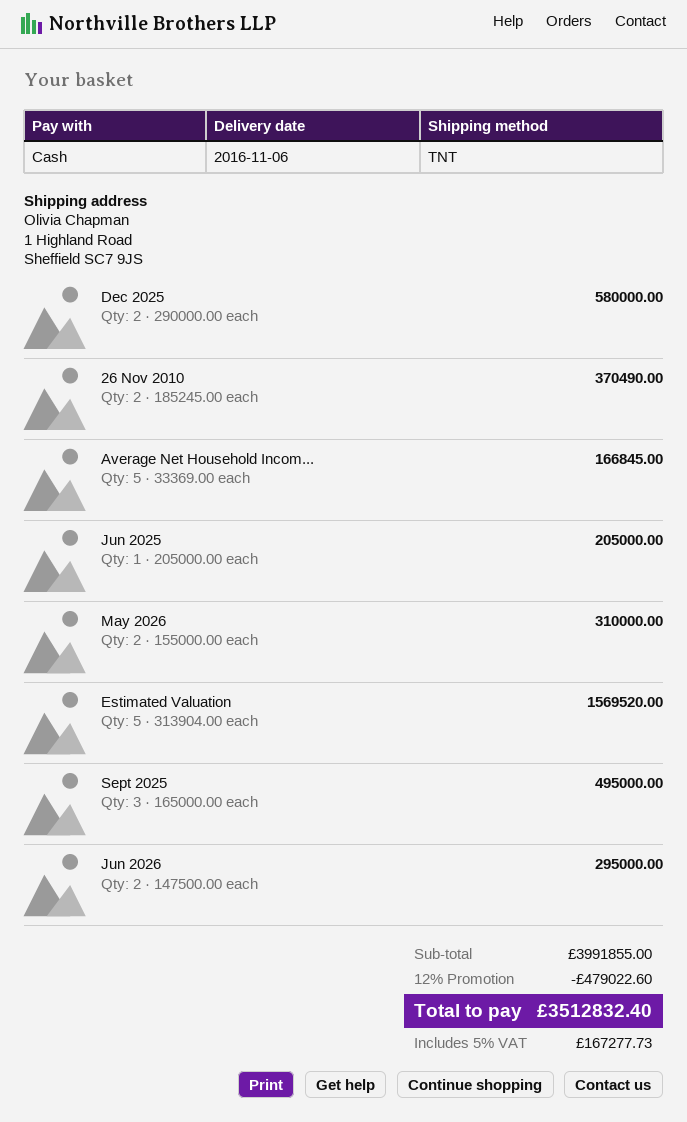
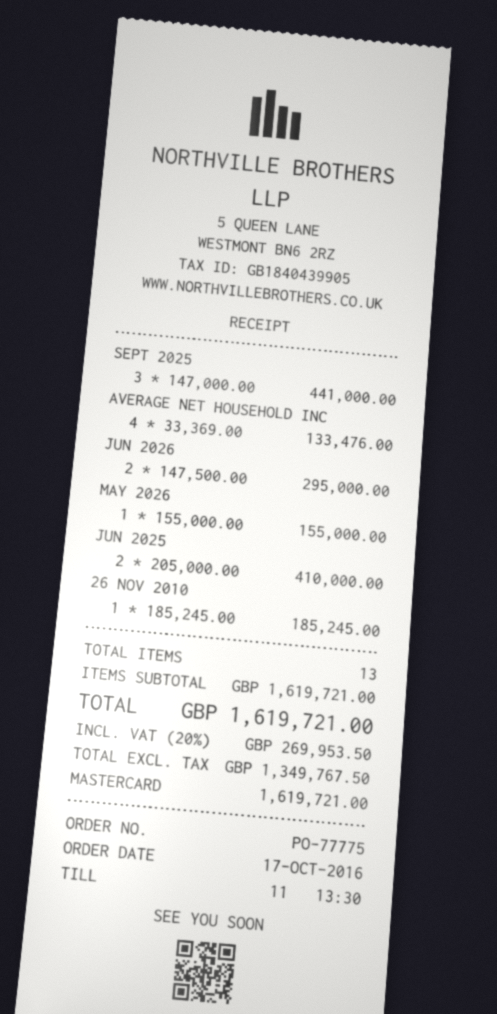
payment method: cash -> Mastercard
Dec 2025: 2 x 290000.00 = 580000.00 -> none
26 Nov 2010: 2 x 185245.00 = 370490.00 -> 1 x 185245.00 = 185245.00
Average Net Household Incom...: 5 x 33369.00 = 166845.00 -> 4 x 33369.00 = 133476.00
Jun 2025: 1 x 205000.00 = 205000.00 -> 2 x 205000.00 = 410000.00
May 2026: 2 x 155000.00 = 310000.00 -> 1 x 155000.00 = 155000.00
Estimated Valuation: 5 x 313904.00 = 1569520.00 -> none
Sept 2025: 3 x 165000.00 = 495000.00 -> 3 x 147000.00 = 441000.00
subtotal: 3991855.00 -> 1619721.00
discount: 12% = 479022.60 -> none
tax: 5% = 167277.73 -> 20% = 269953.50
total: 3512832.40 -> 1619721.00

